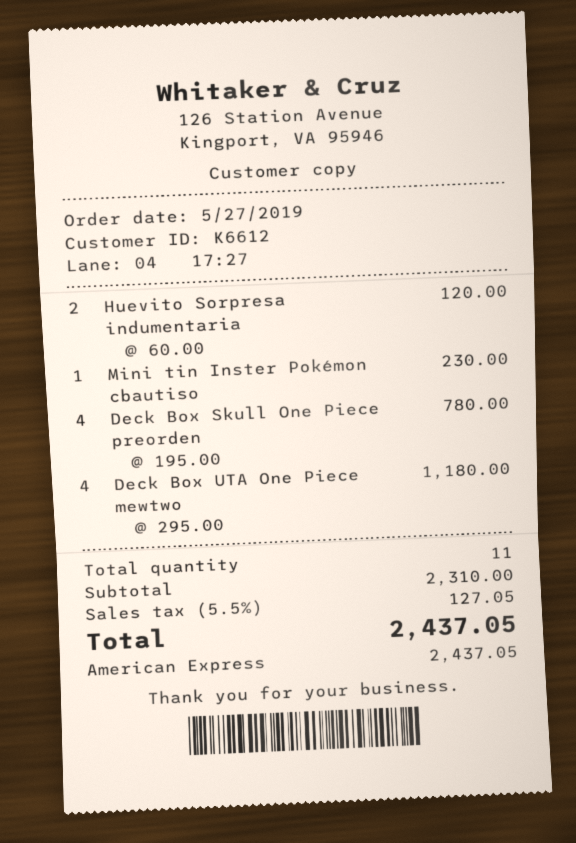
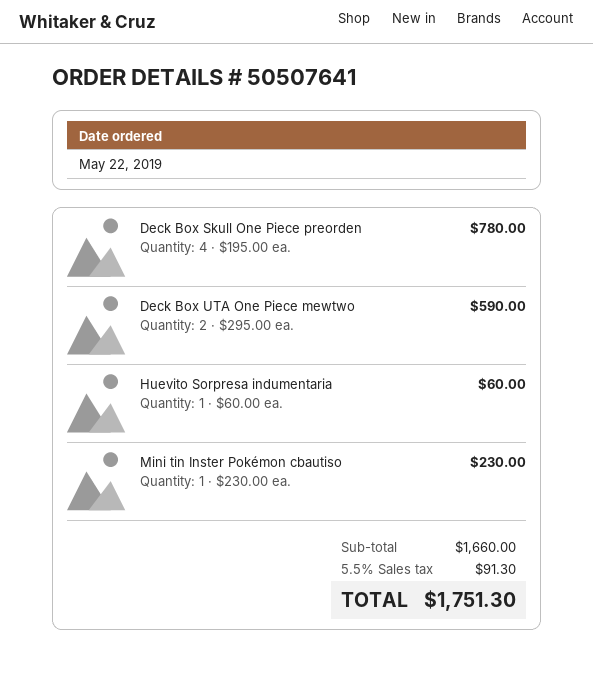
order date: 2019-05-27 -> 2019-05-22
Huevito Sorpresa indumentaria: 2 x 60.00 = 120.00 -> 1 x 60.00 = 60.00
Deck Box UTA One Piece mewtwo: 4 x 295.00 = 1180.00 -> 2 x 295.00 = 590.00
subtotal: 2310.00 -> 1660.00
tax: 5.5% = 127.05 -> 5.5% = 91.30
total: 2437.05 -> 1751.30

